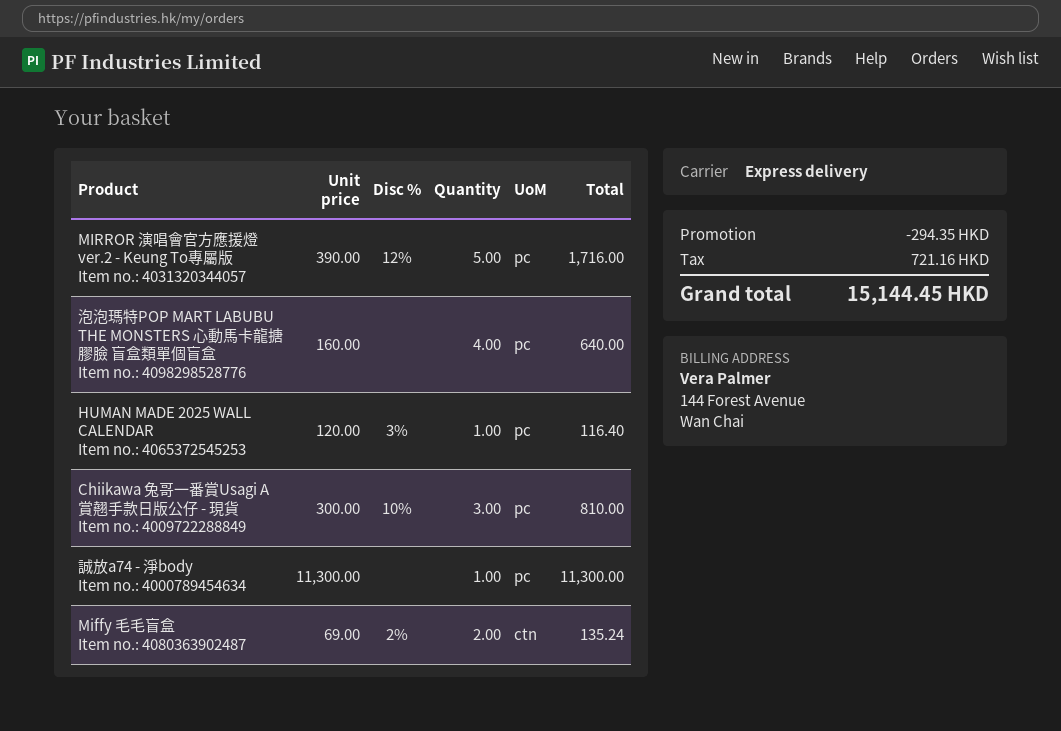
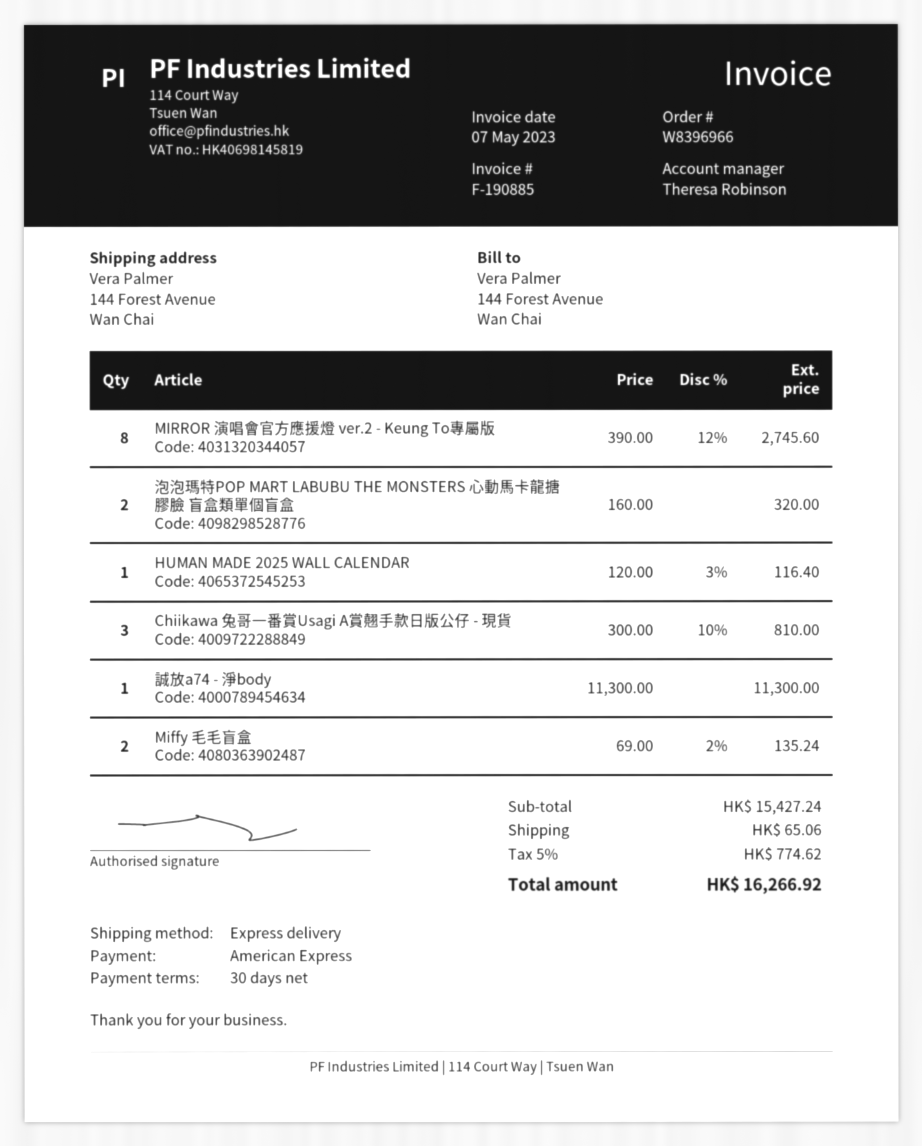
MIRROR 演唱會官方應援燈 ver.2 - Keung To專屬版: 5 x 390.00 - 12% = 1716.00 -> 8 x 390.00 - 12% = 2745.60
泡泡瑪特POP MART LABUBU THE MONSTERS 心動馬卡龍搪膠臉 盲盒類單個盲盒: 4 x 160.00 = 640.00 -> 2 x 160.00 = 320.00
discount: 294.35 -> none
shipping: none -> 65.06
tax: 721.16 -> 774.62
total: 15144.45 -> 16266.92

